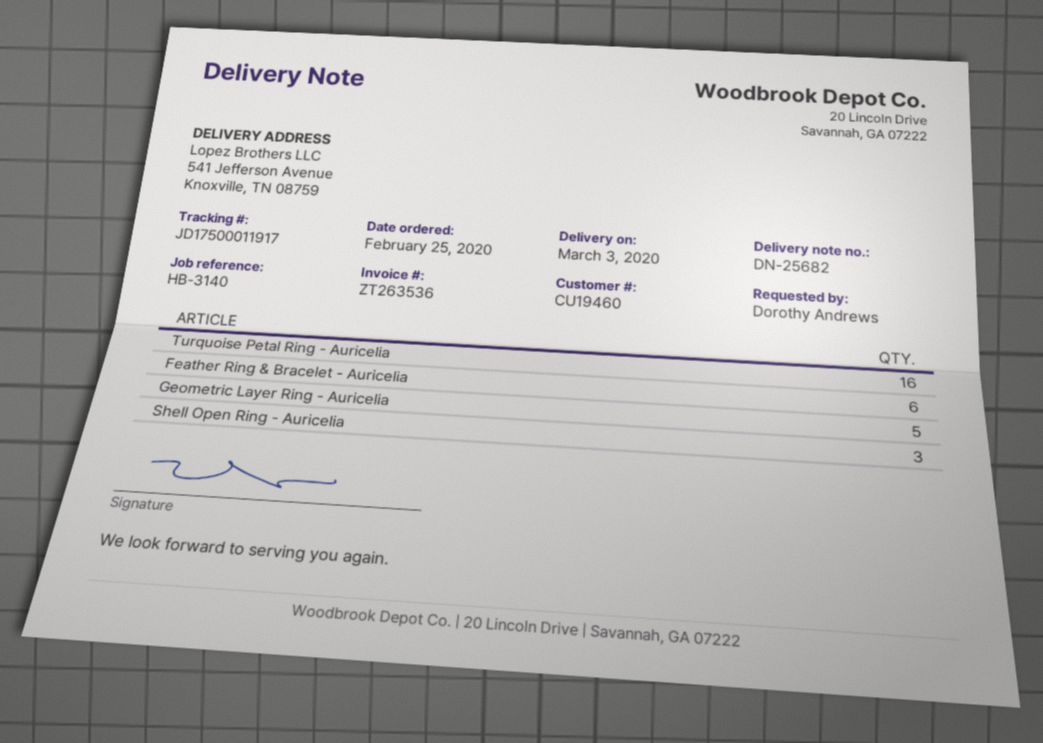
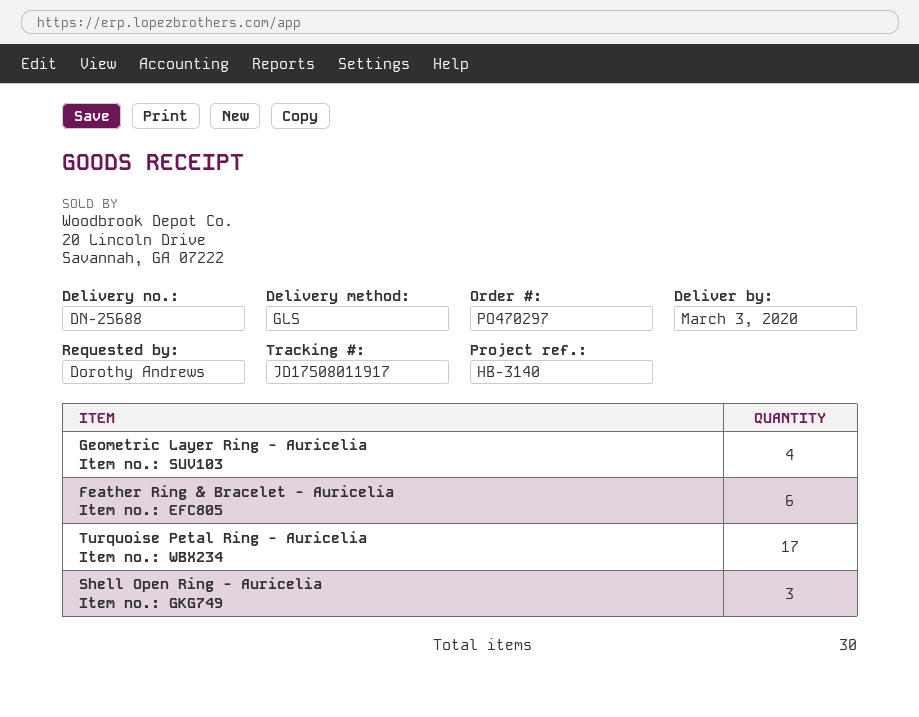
delivery note number: DN-25682 -> DN-25688
tracking number: JD17500011917 -> JD17508011917
Turquoise Petal Ring - Auricelia: 16 -> 17
Geometric Layer Ring - Auricelia: 5 -> 4

